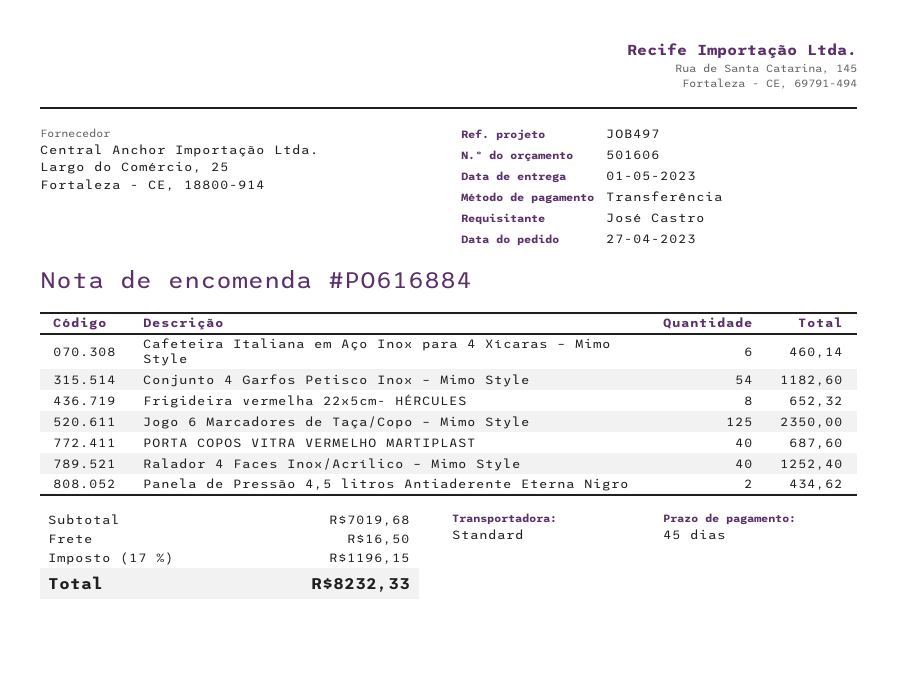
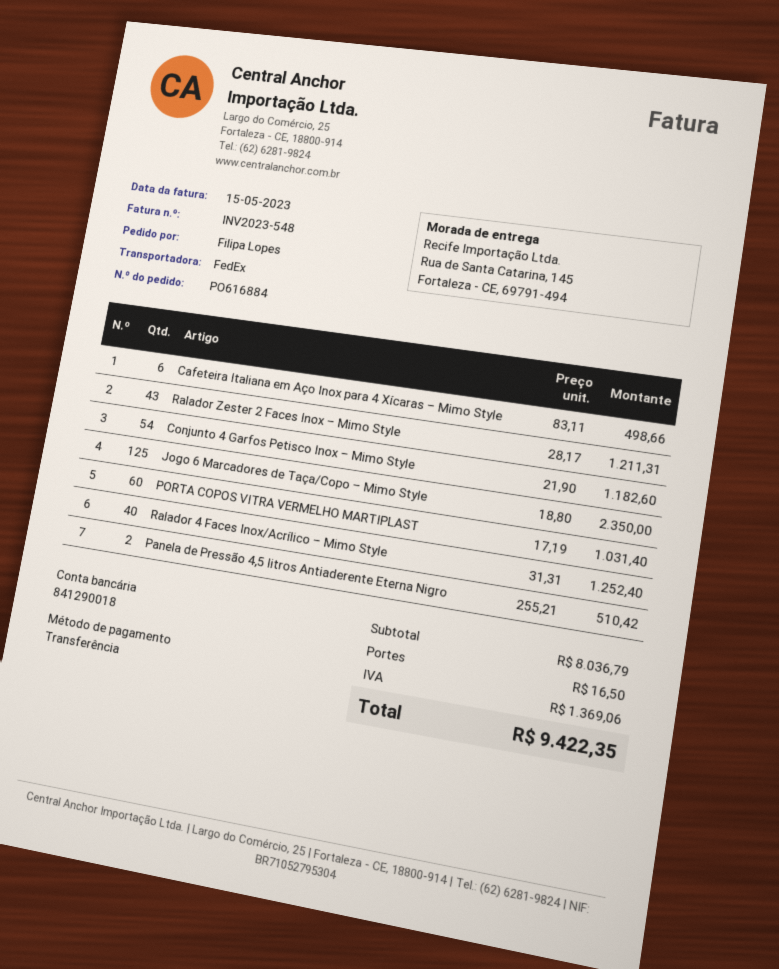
ordered by: José Castro -> Filipa Lopes
shipping method: standard -> FedEx
Cafeteira Italiana em Aço Inox para 4 Xícaras – Mimo Style: 6 for 460.14 -> 6 for 498.66
Frigideira vermelha 22x5cm- HÉRCULES: 8 for 652.32 -> none
PORTA COPOS VITRA VERMELHO MARTIPLAST: 40 for 687.60 -> 60 for 1031.40
Panela de Pressão 4,5 litros Antiaderente Eterna Nigro: 2 for 434.62 -> 2 for 510.42
Ralador Zester 2 Faces Inox – Mimo Style: none -> 43 for 1211.31
subtotal: 7019.68 -> 8036.79
tax: 1196.15 -> 1369.06
total: 8232.33 -> 9422.35

